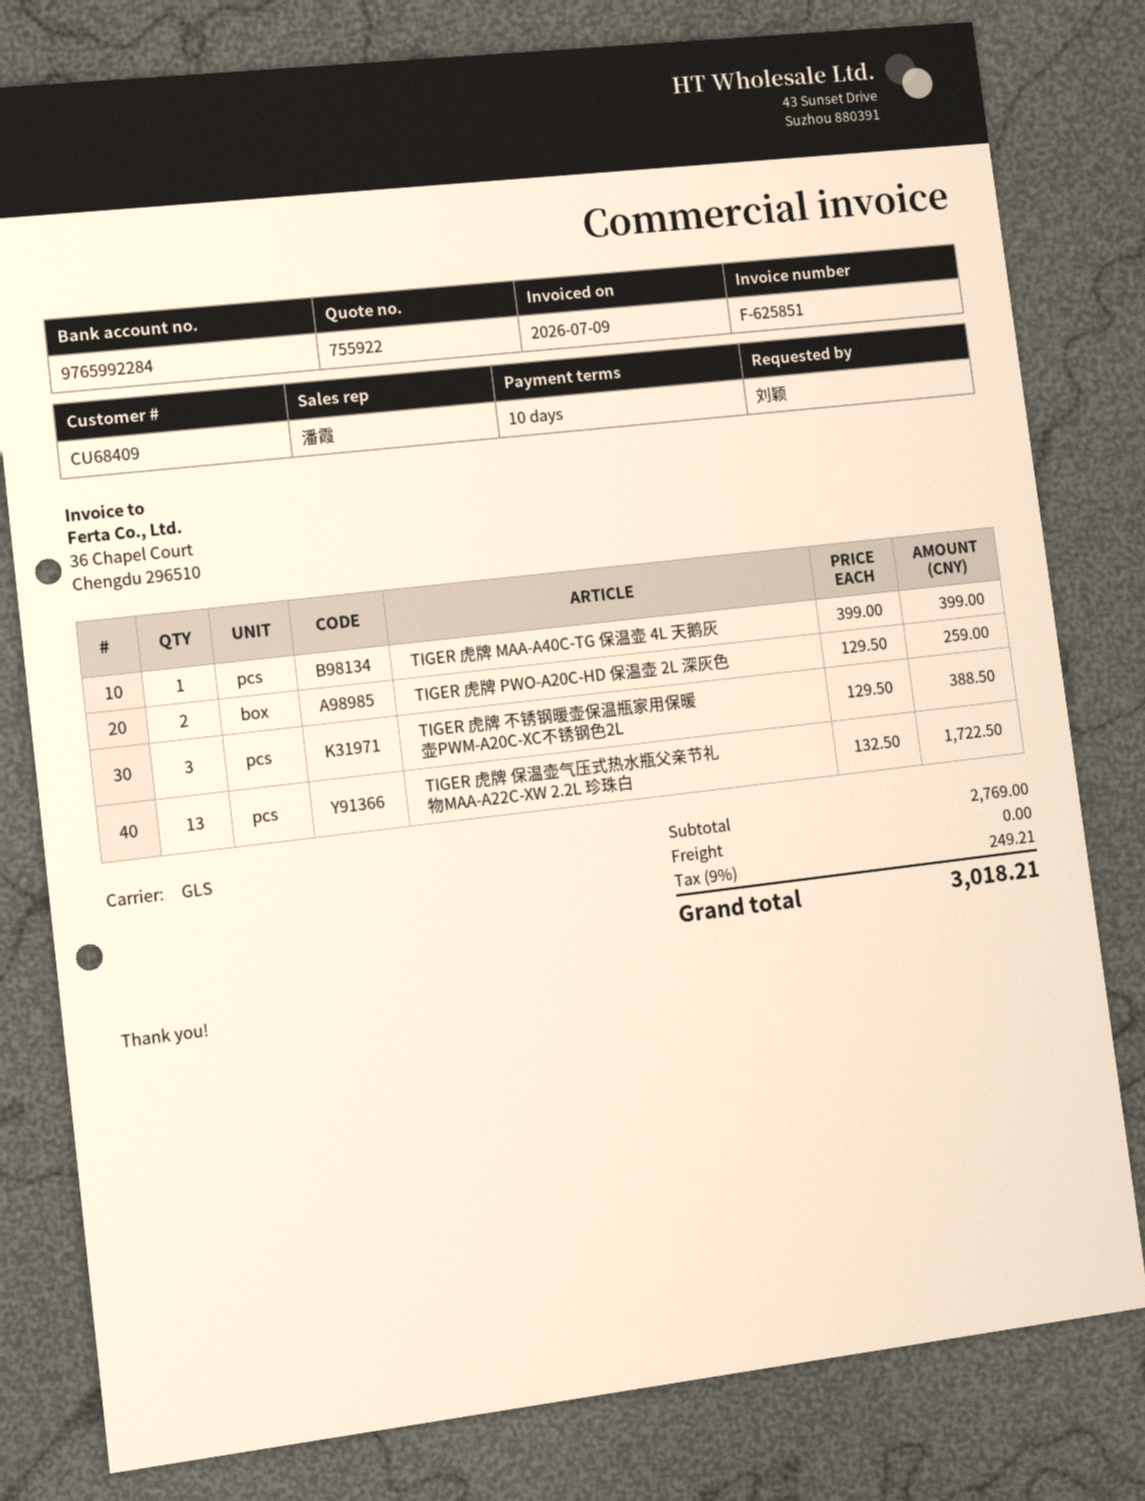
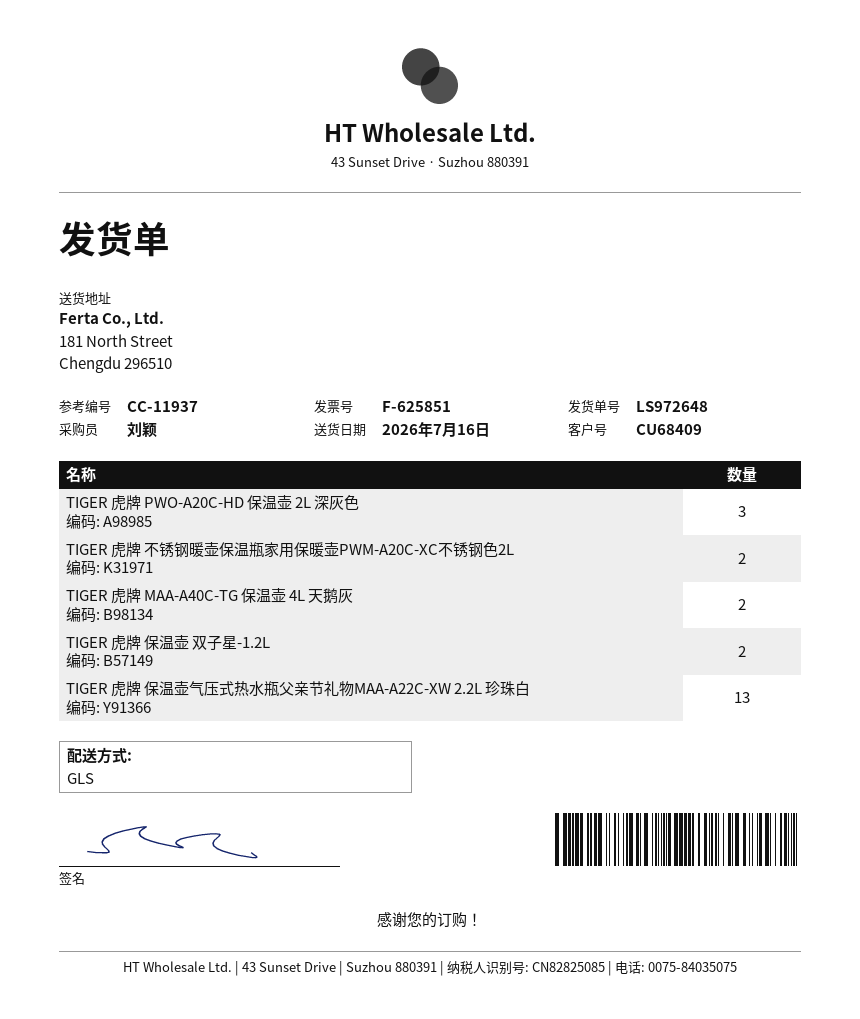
TIGER 虎牌 MAA-A40C-TG 保温壶 4L 天鹅灰: 1 -> 2
TIGER 虎牌 PWO-A20C-HD 保温壶 2L 深灰色: 2 -> 3
TIGER 虎牌 不锈钢暖壶保温瓶家用保暖壶PWM-A20C-XC不锈钢色2L: 3 -> 2
TIGER 虎牌 保温壶 双子星-1.2L: none -> 2

